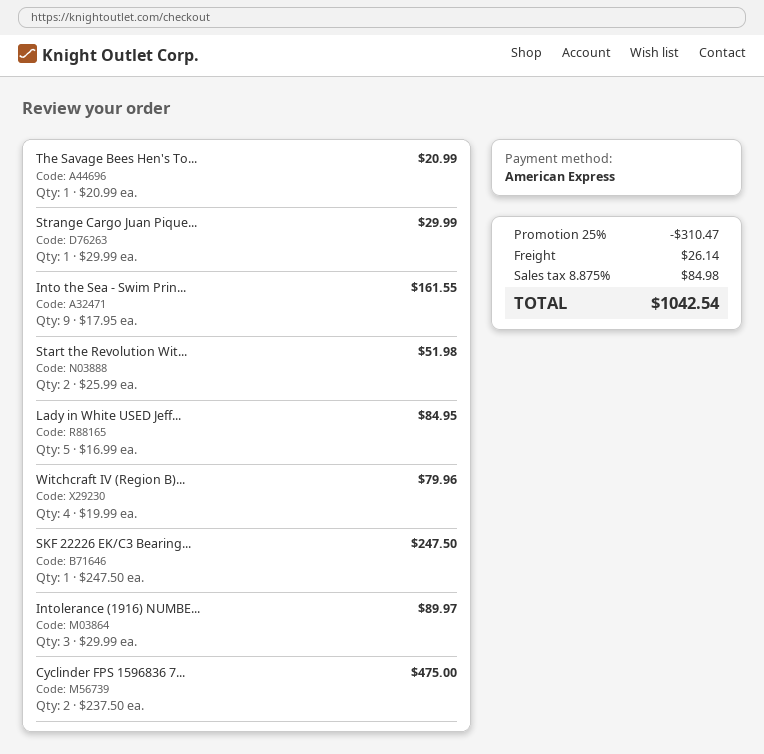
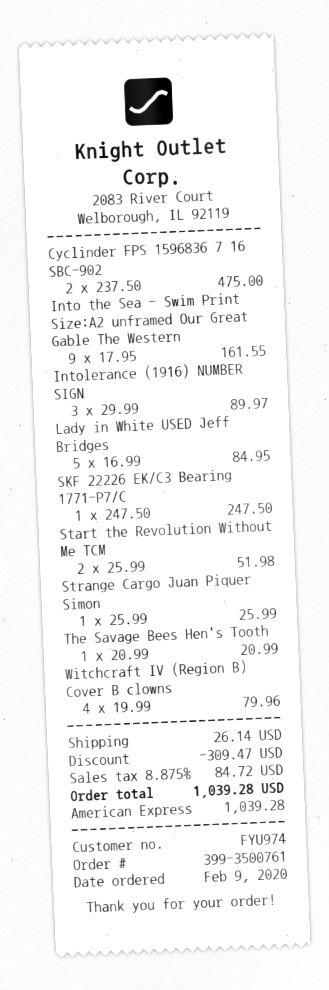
Strange Cargo Juan Pique...: 1 x 29.99 = 29.99 -> 1 x 25.99 = 25.99
discount: 310.47 -> 309.47
tax: 8.875% = 84.98 -> 8.875% = 84.72
total: 1042.54 -> 1039.28

